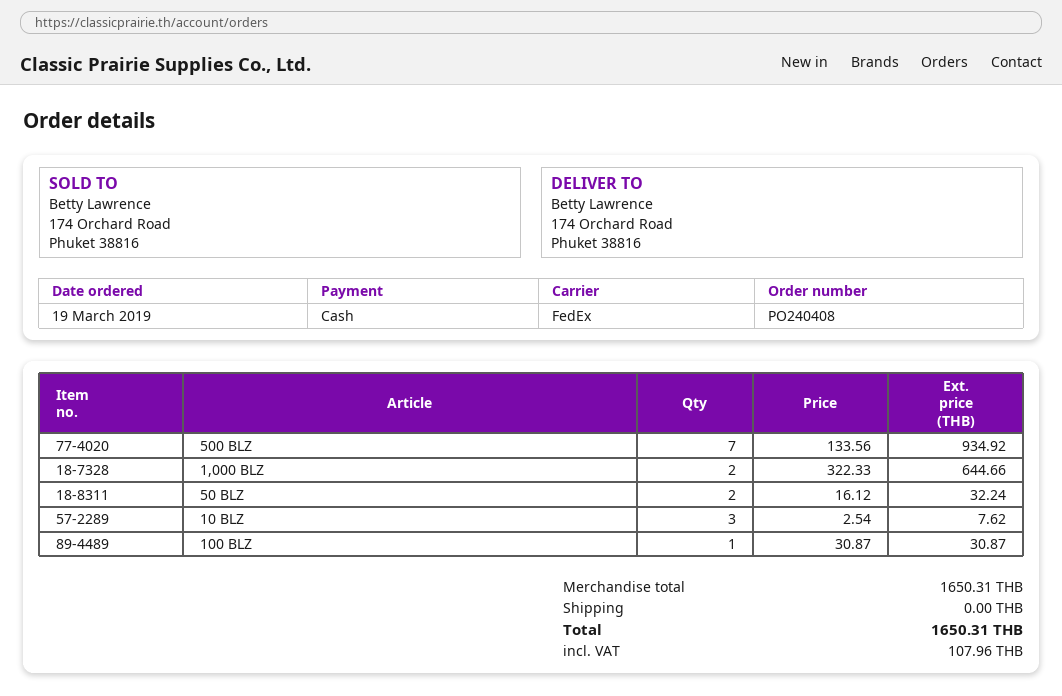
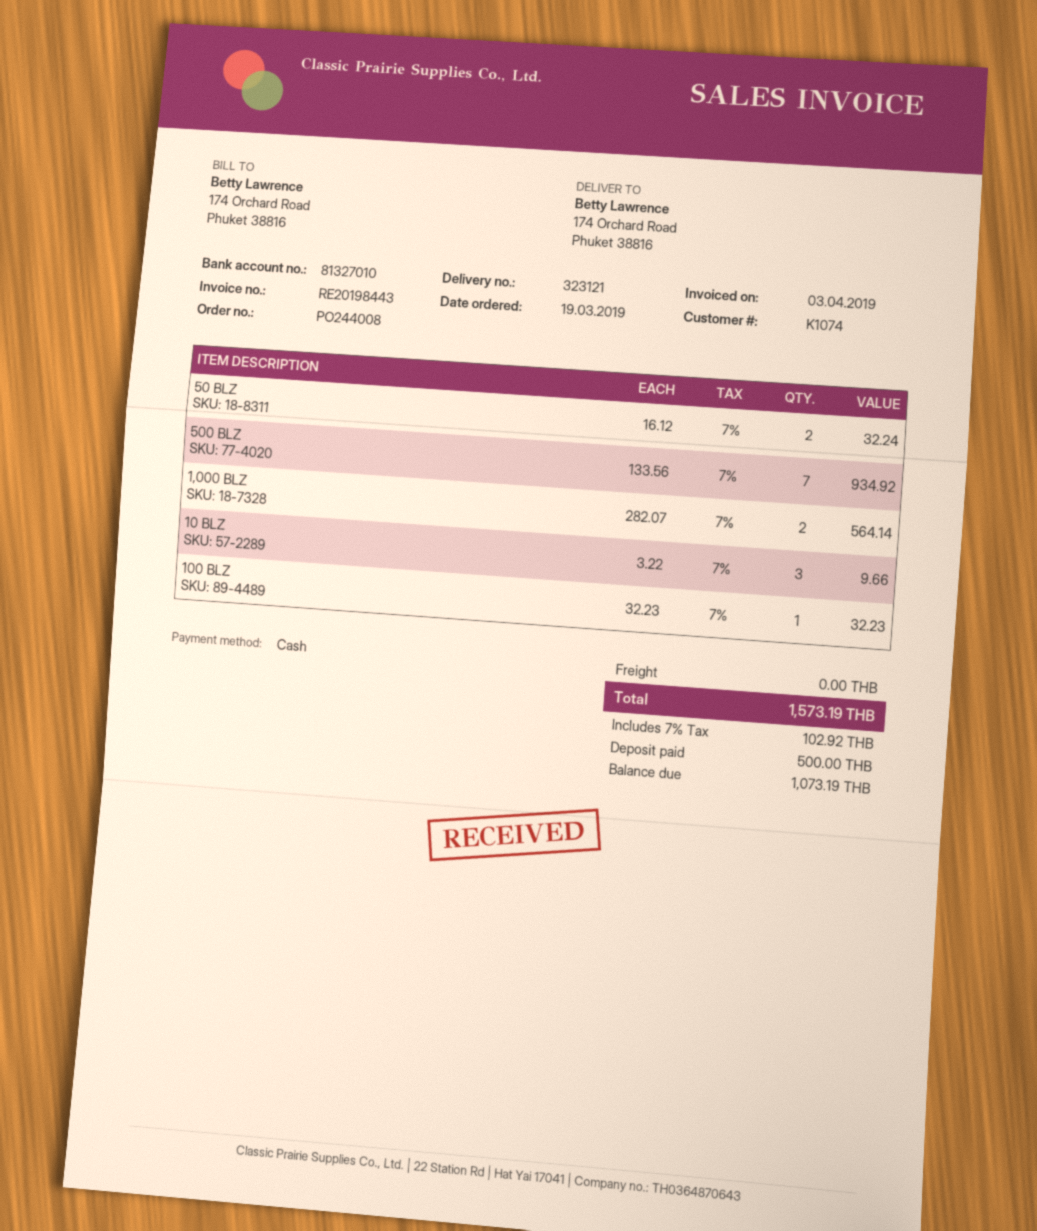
order number: PO240408 -> PO244008
1,000 BLZ: 2 x 322.33 = 644.66 -> 2 x 282.07 = 564.14
10 BLZ: 3 x 2.54 = 7.62 -> 3 x 3.22 = 9.66
100 BLZ: 1 x 30.87 = 30.87 -> 1 x 32.23 = 32.23
tax: 107.96 -> 102.92
total: 1650.31 -> 1573.19

